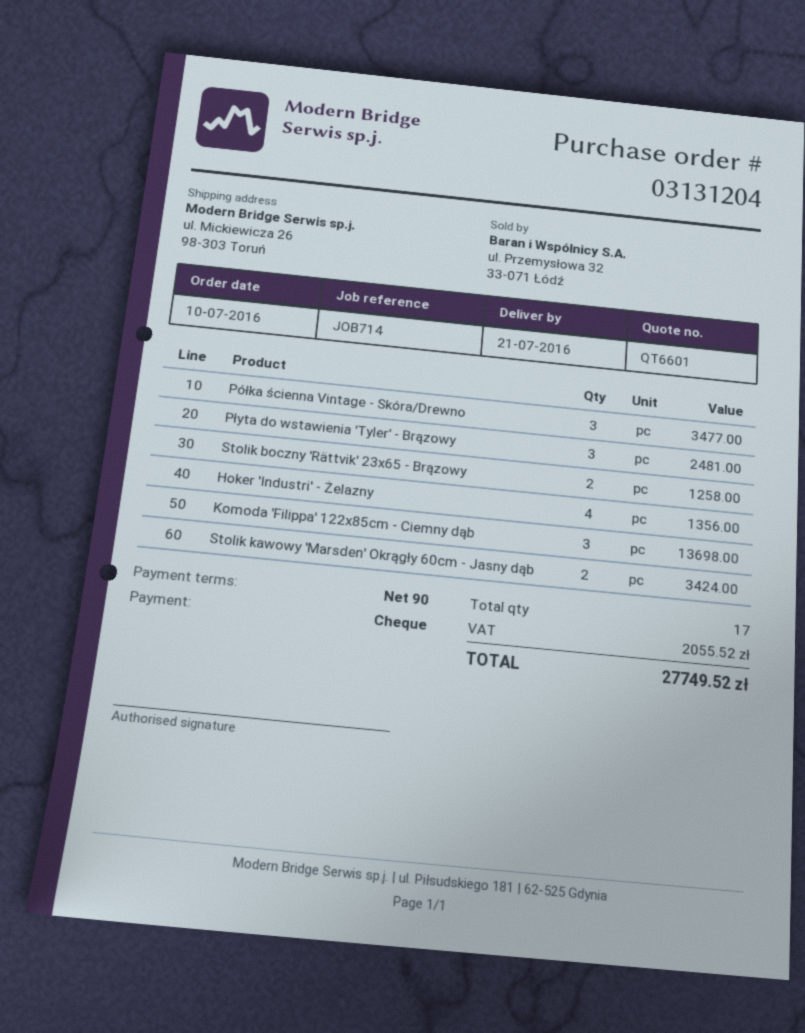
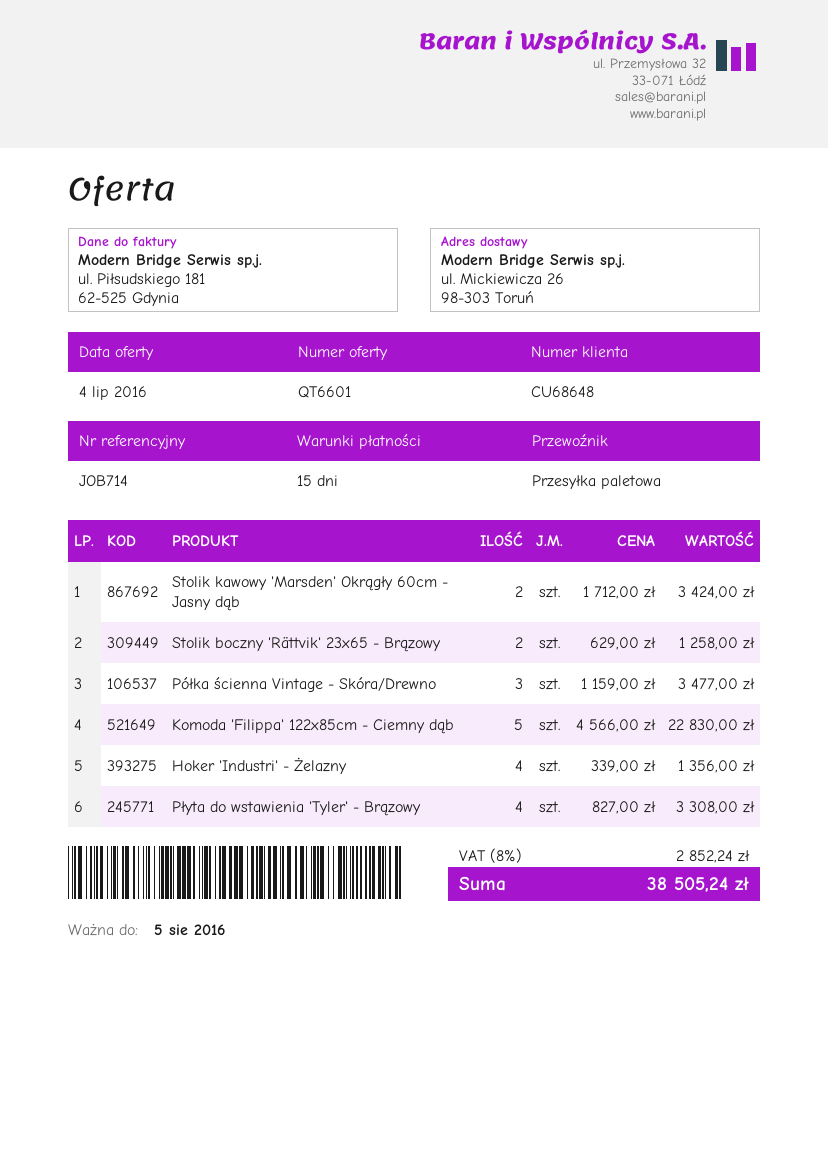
payment terms: 90 days -> 15 days
Płyta do wstawienia 'Tyler' - Brązowy: 3 for 2481.00 -> 4 for 3308.00
Komoda 'Filippa' 122x85cm - Ciemny dąb: 3 for 13698.00 -> 5 for 22830.00
tax: 2055.52 -> 2852.24
total: 27749.52 -> 38505.24

